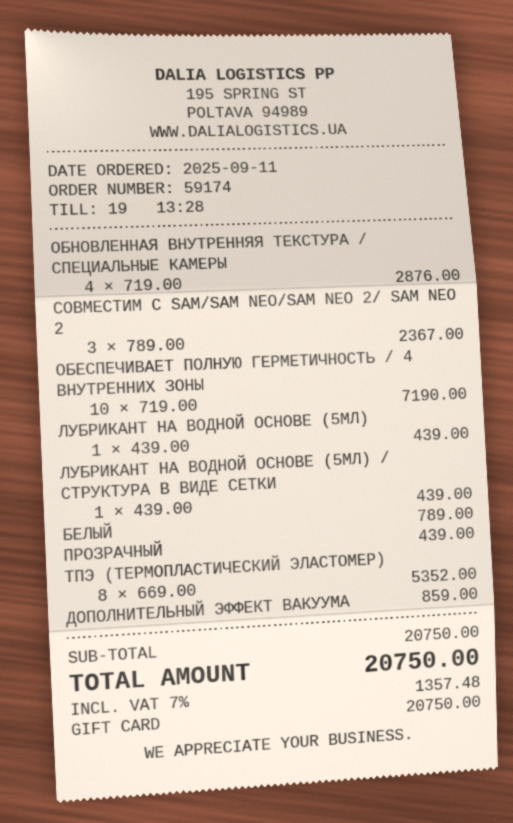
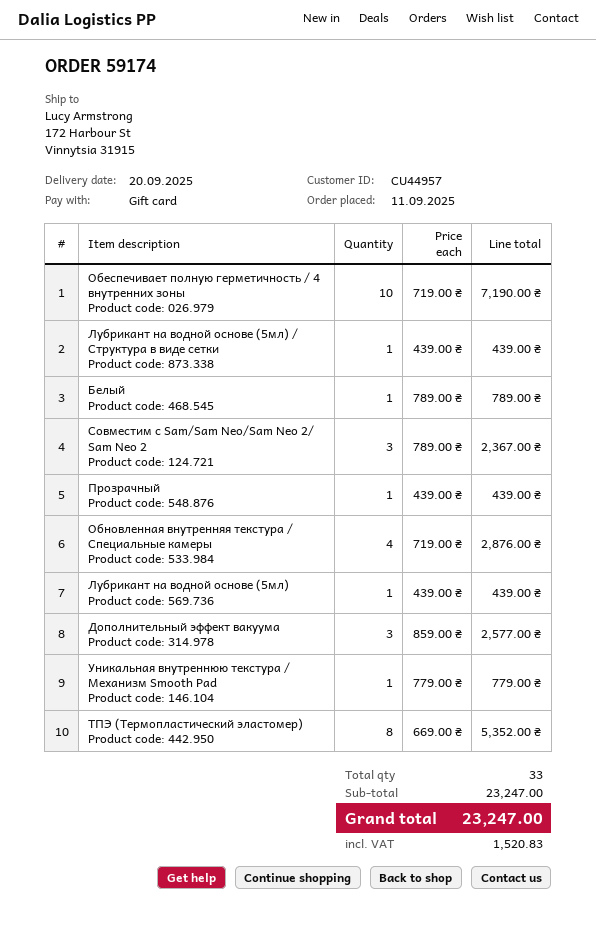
ДОПОЛНИТЕЛЬНЫЙ ЭФФЕКТ ВАКУУМА: 1 x 859.00 = 859.00 -> 3 x 859.00 = 2577.00
Уникальная внутреннюю текстура / Механизм Smooth Pad: none -> 1 x 779.00 = 779.00
subtotal: 20750.00 -> 23247.00
tax: 1357.48 -> 1520.83
total: 20750.00 -> 23247.00

